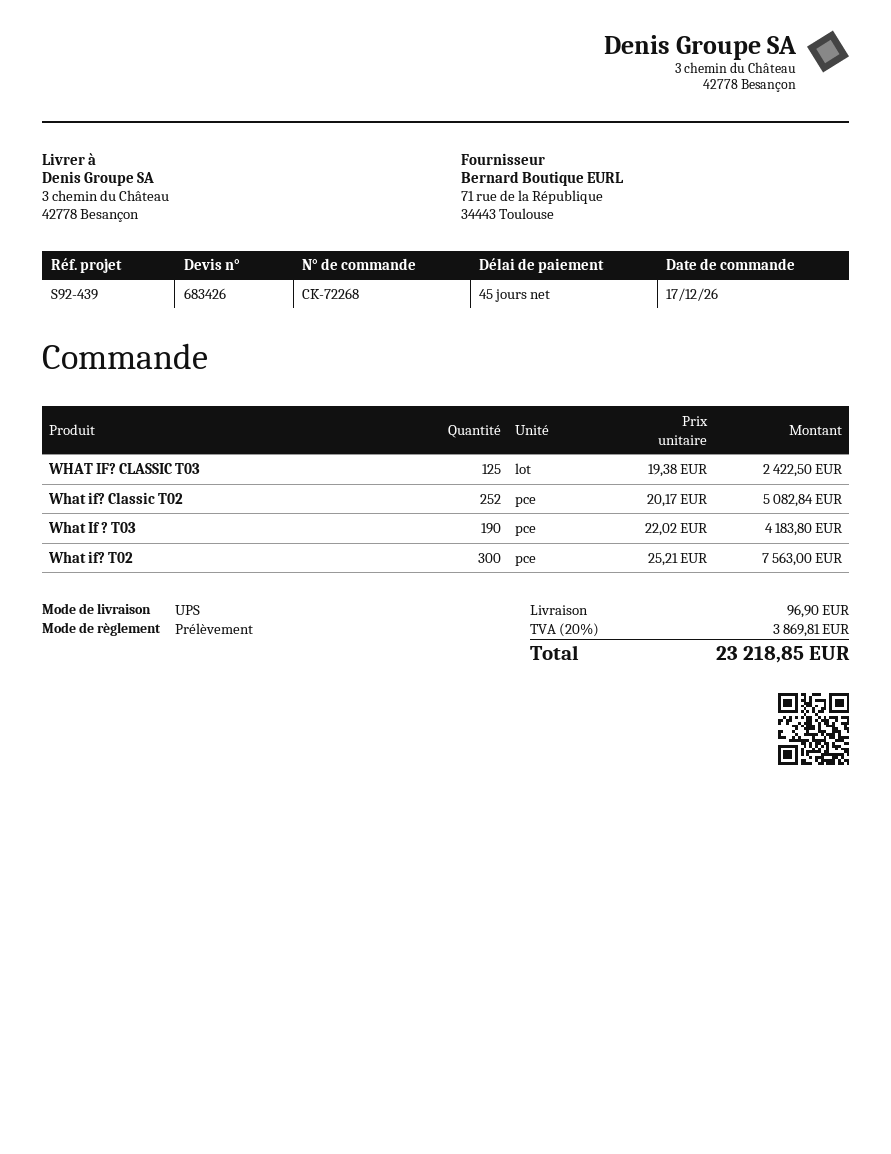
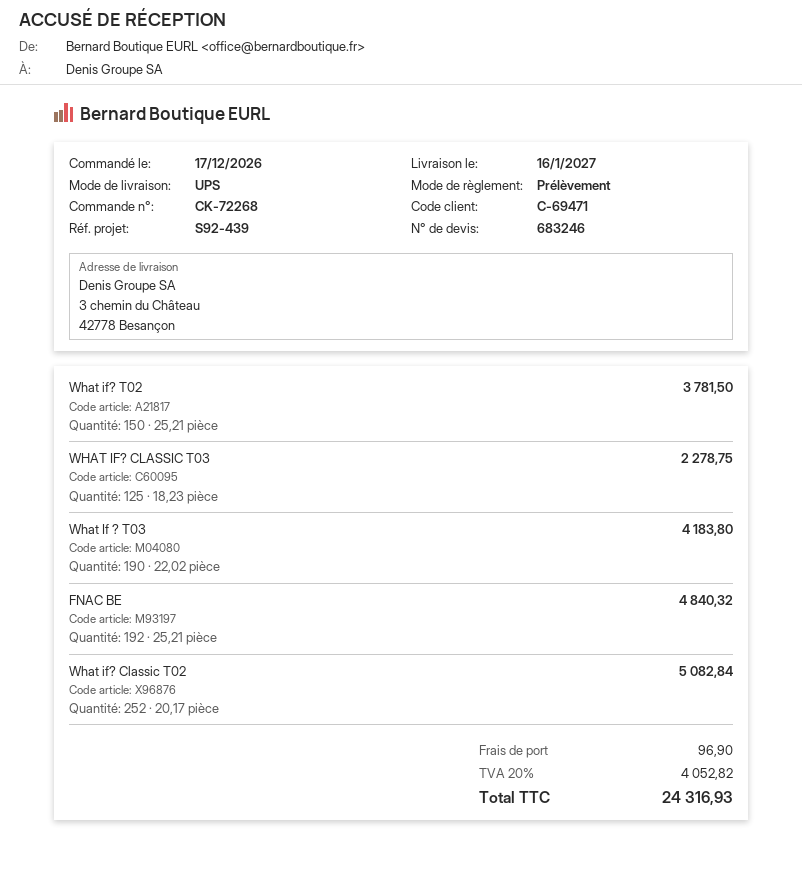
quote number: 683426 -> 683246
WHAT IF? CLASSIC T03: 125 x 19.38 = 2422.50 -> 125 x 18.23 = 2278.75
What if? T02: 300 x 25.21 = 7563.00 -> 150 x 25.21 = 3781.50
FNAC BE: none -> 192 x 25.21 = 4840.32
tax: 20% = 3869.81 -> 20% = 4052.82
total: 23218.85 -> 24316.93

